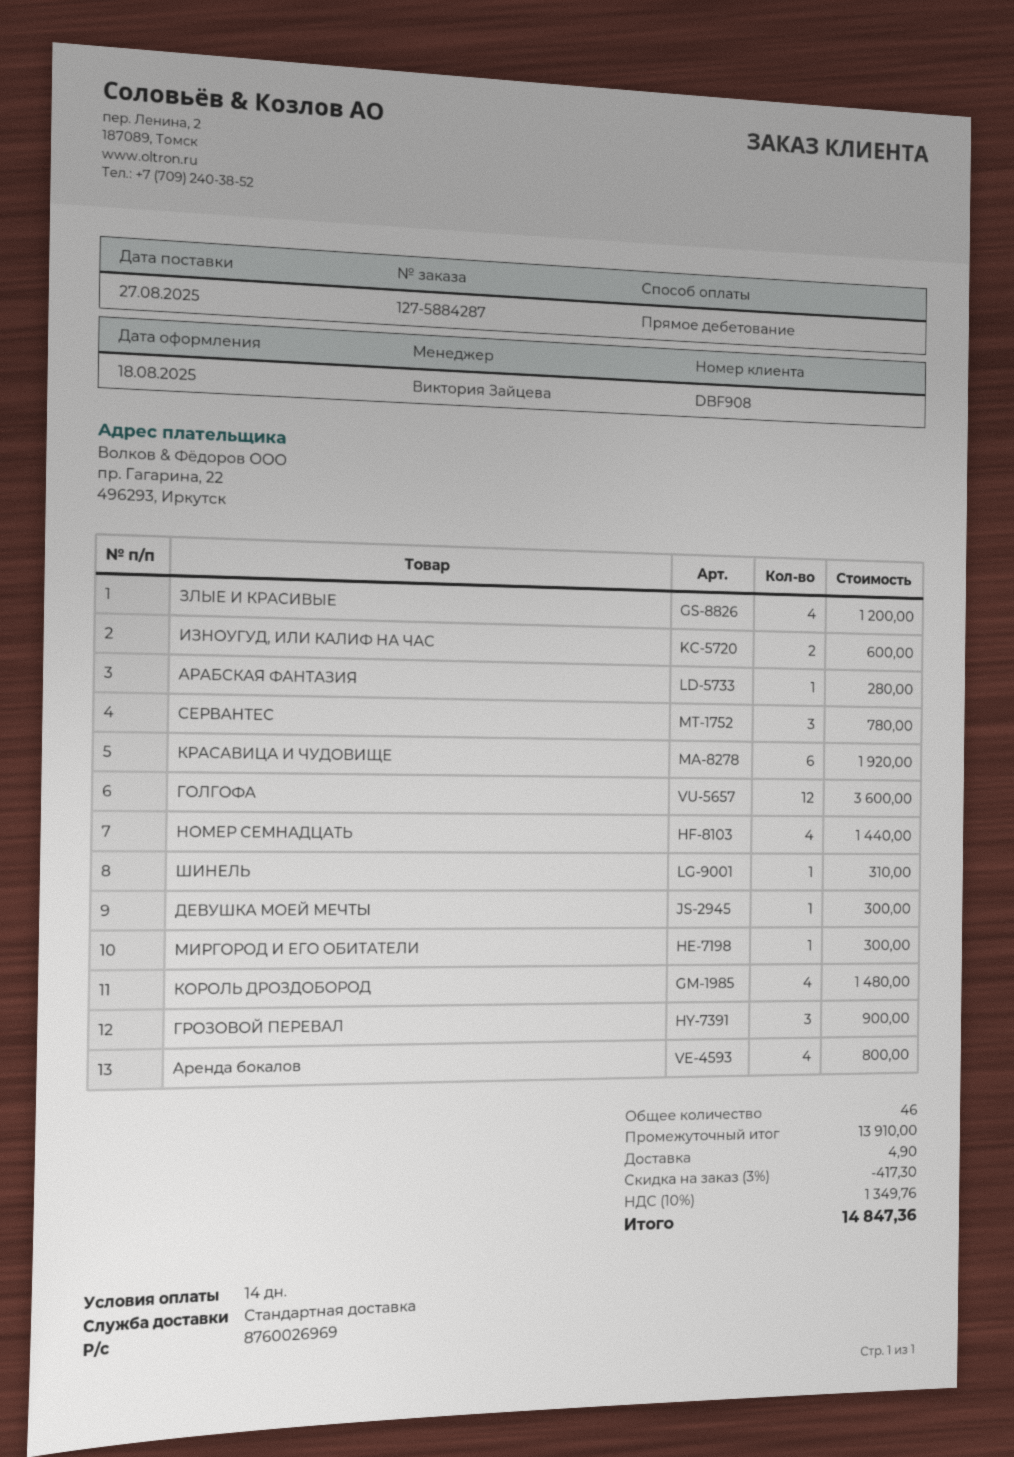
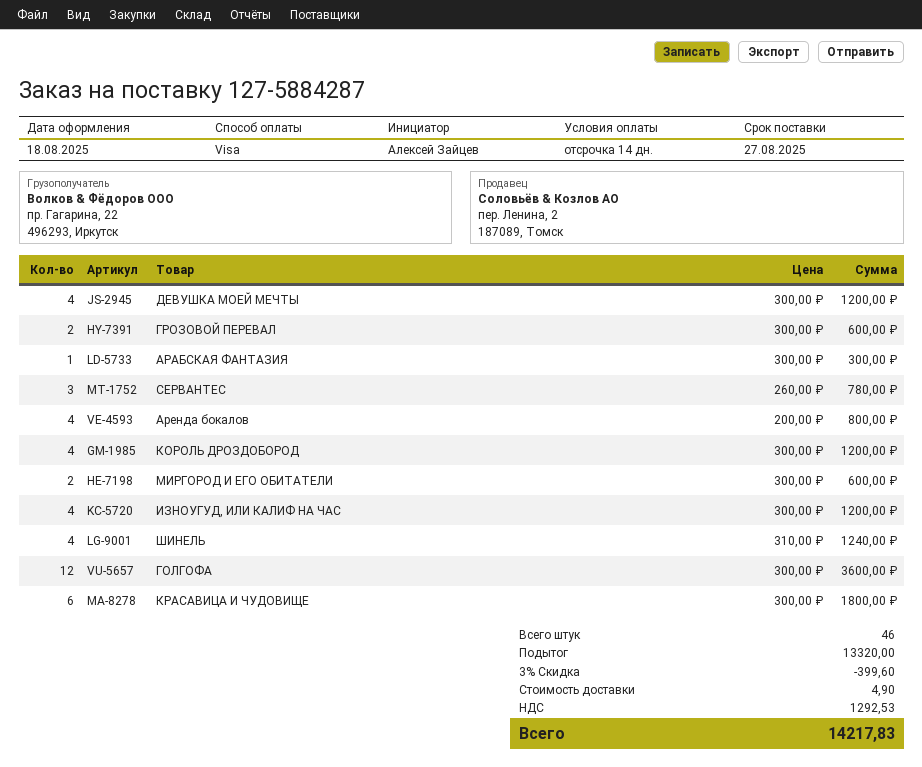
payment method: direct debit -> Visa
ЗЛЫЕ И КРАСИВЫЕ: 4 for 1200.00 -> none
ИЗНОУГУД, ИЛИ КАЛИФ НА ЧАС: 2 for 600.00 -> 4 for 1200.00
АРАБСКАЯ ФАНТАЗИЯ: 1 for 280.00 -> 1 for 300.00
КРАСАВИЦА И ЧУДОВИЩЕ: 6 for 1920.00 -> 6 for 1800.00
НОМЕР СЕМНАДЦАТЬ: 4 for 1440.00 -> none
ШИНЕЛЬ: 1 for 310.00 -> 4 for 1240.00
ДЕВУШКА МОЕЙ МЕЧТЫ: 1 for 300.00 -> 4 for 1200.00
МИРГОРОД И ЕГО ОБИТАТЕЛИ: 1 for 300.00 -> 2 for 600.00
КОРОЛЬ ДРОЗДОБОРОД: 4 for 1480.00 -> 4 for 1200.00
ГРОЗОВОЙ ПЕРЕВАЛ: 3 for 900.00 -> 2 for 600.00
subtotal: 13910.00 -> 13320.00
discount: 3% = 417.30 -> 3% = 399.60
tax: 1349.76 -> 1292.53
total: 14847.36 -> 14217.83

